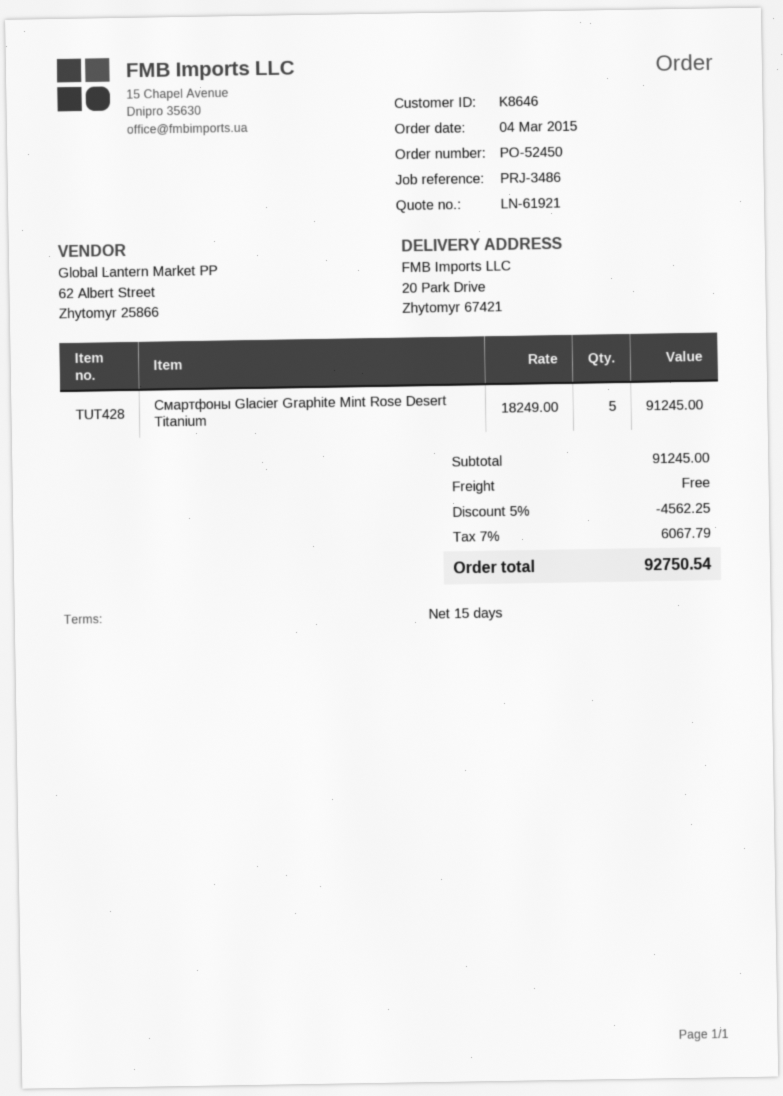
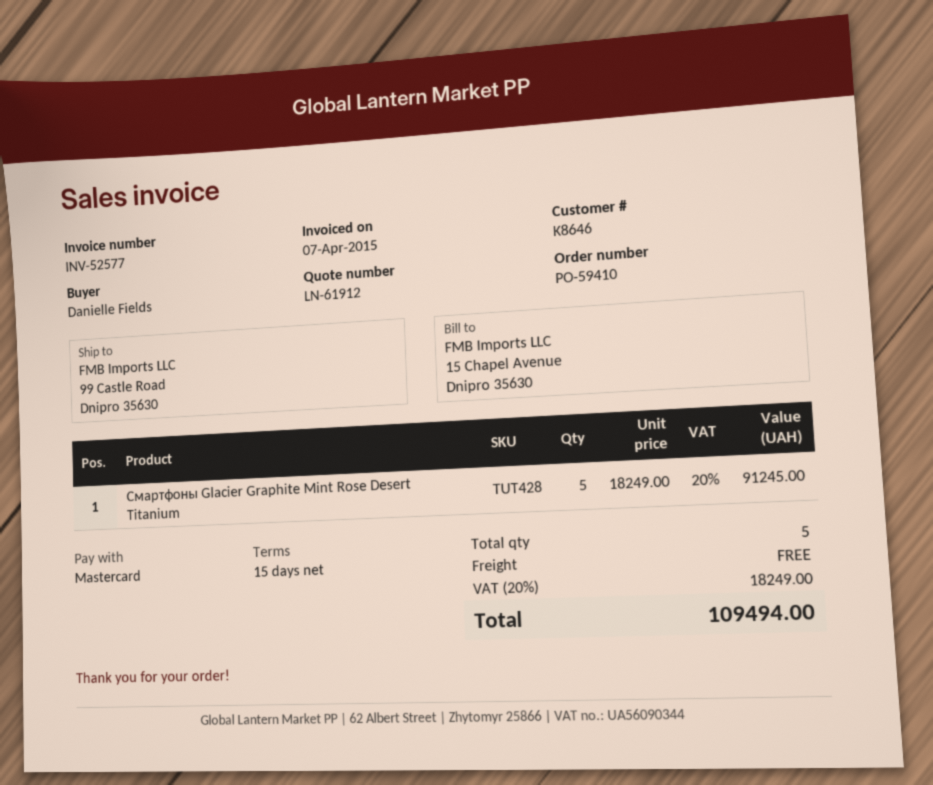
quote number: LN-61921 -> LN-61912
order number: PO-52450 -> PO-59410
ship to: 20 Park Drive, Zhytomyr 67421 -> 99 Castle Road, Dnipro 35630
discount: 5% = 4562.25 -> none
tax: 7% = 6067.79 -> 20% = 18249.00
total: 92750.54 -> 109494.00

